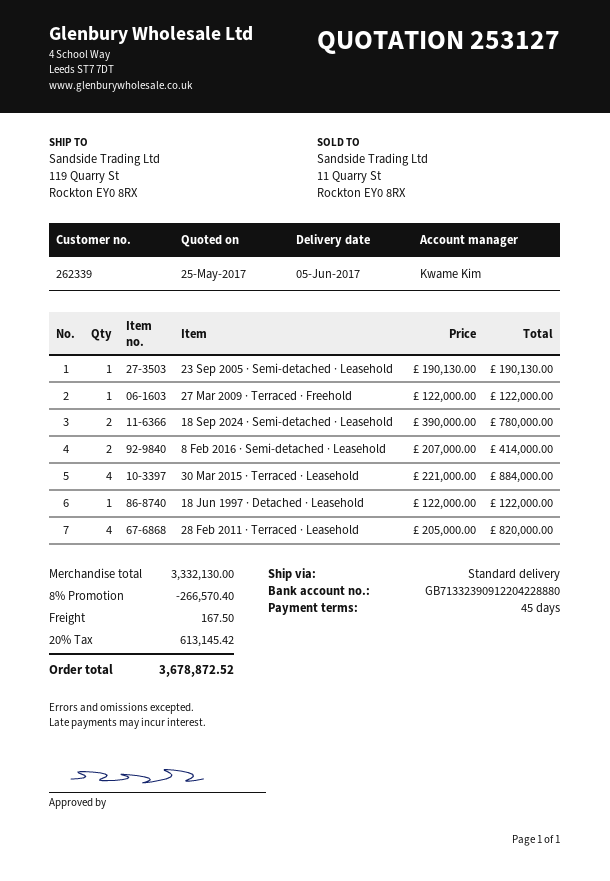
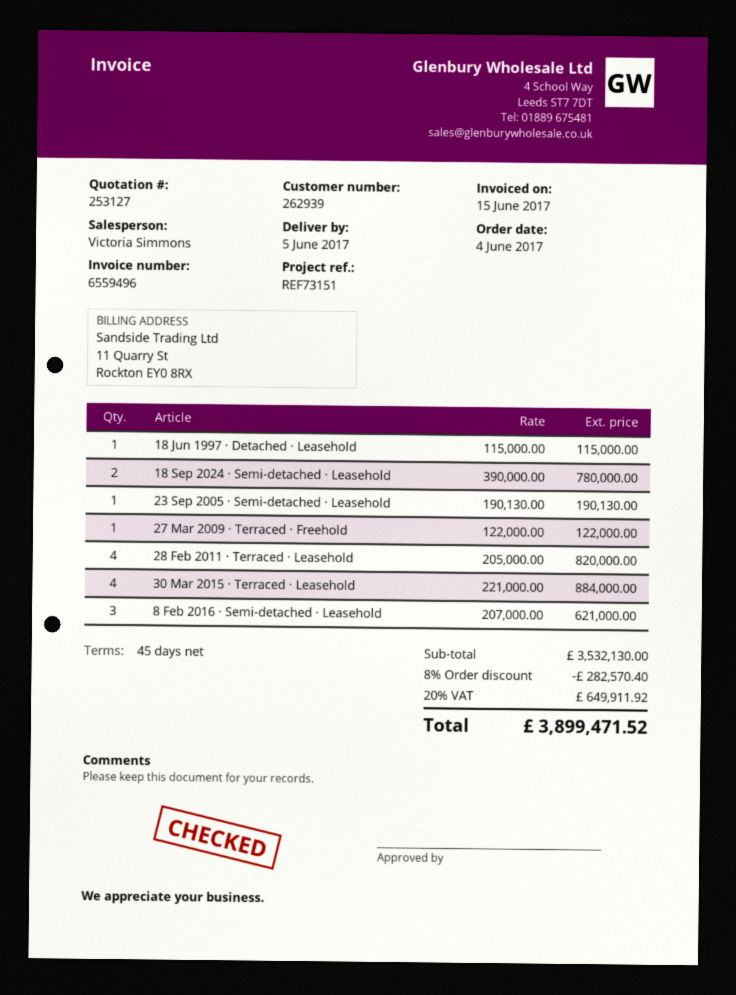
customer number: 262339 -> 262939
sales rep: Kwame Kim -> Victoria Simmons
8 Feb 2016 · Semi-detached · Leasehold: 2 x 207000.00 = 414000.00 -> 3 x 207000.00 = 621000.00
18 Jun 1997 · Detached · Leasehold: 1 x 122000.00 = 122000.00 -> 1 x 115000.00 = 115000.00
subtotal: 3332130.00 -> 3532130.00
discount: 8% = 266570.40 -> 8% = 282570.40
shipping: 167.50 -> none
tax: 20% = 613145.42 -> 20% = 649911.92
total: 3678872.52 -> 3899471.52

